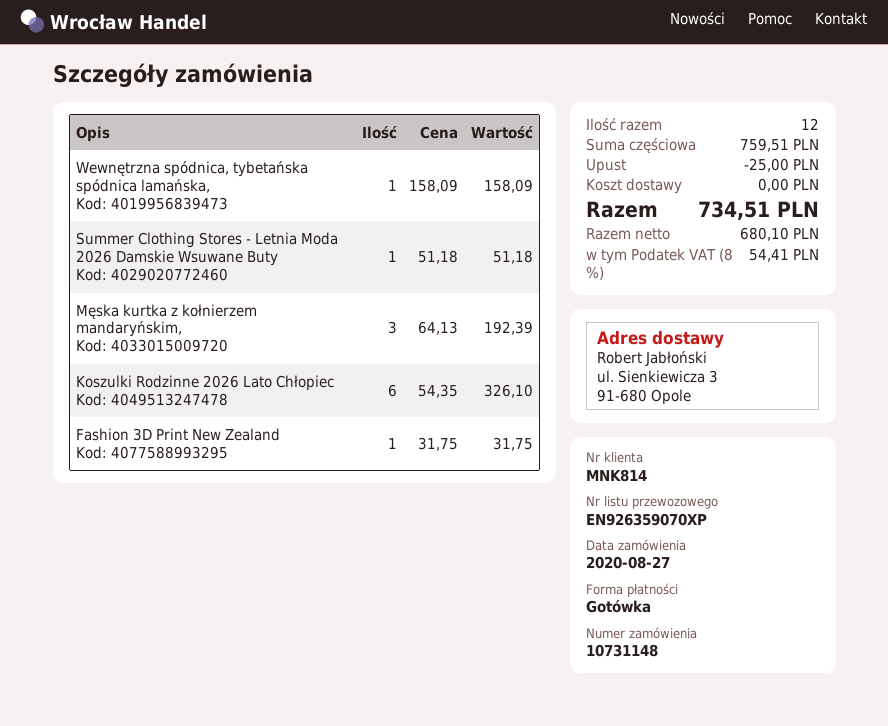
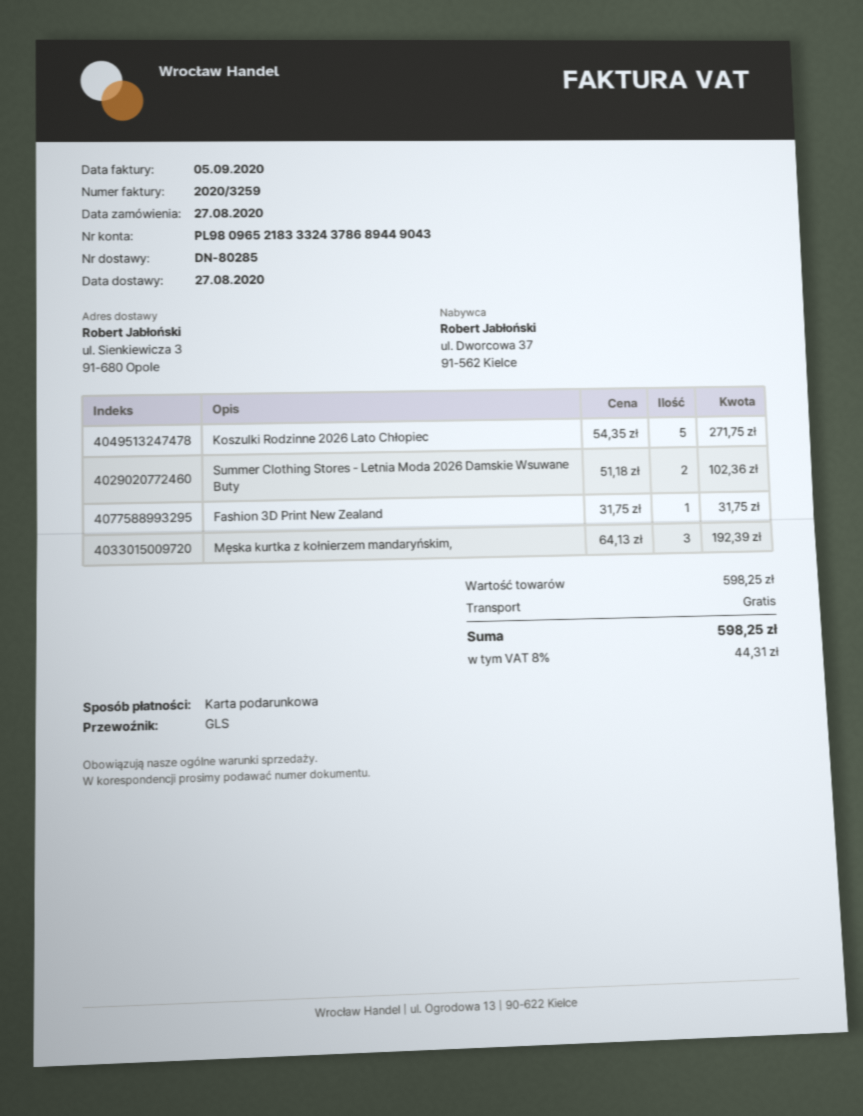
payment method: cash -> gift card
Wewnętrzna spódnica, tybetańska spódnica lamańska,: 1 x 158.09 = 158.09 -> none
Summer Clothing Stores - Letnia Moda 2026 Damskie Wsuwane Buty: 1 x 51.18 = 51.18 -> 2 x 51.18 = 102.36
Koszulki Rodzinne 2026 Lato Chłopiec: 6 x 54.35 = 326.10 -> 5 x 54.35 = 271.75
subtotal: 759.51 -> 598.25
discount: 25.00 -> none
tax: 8% = 54.41 -> 8% = 44.31
total: 734.51 -> 598.25

